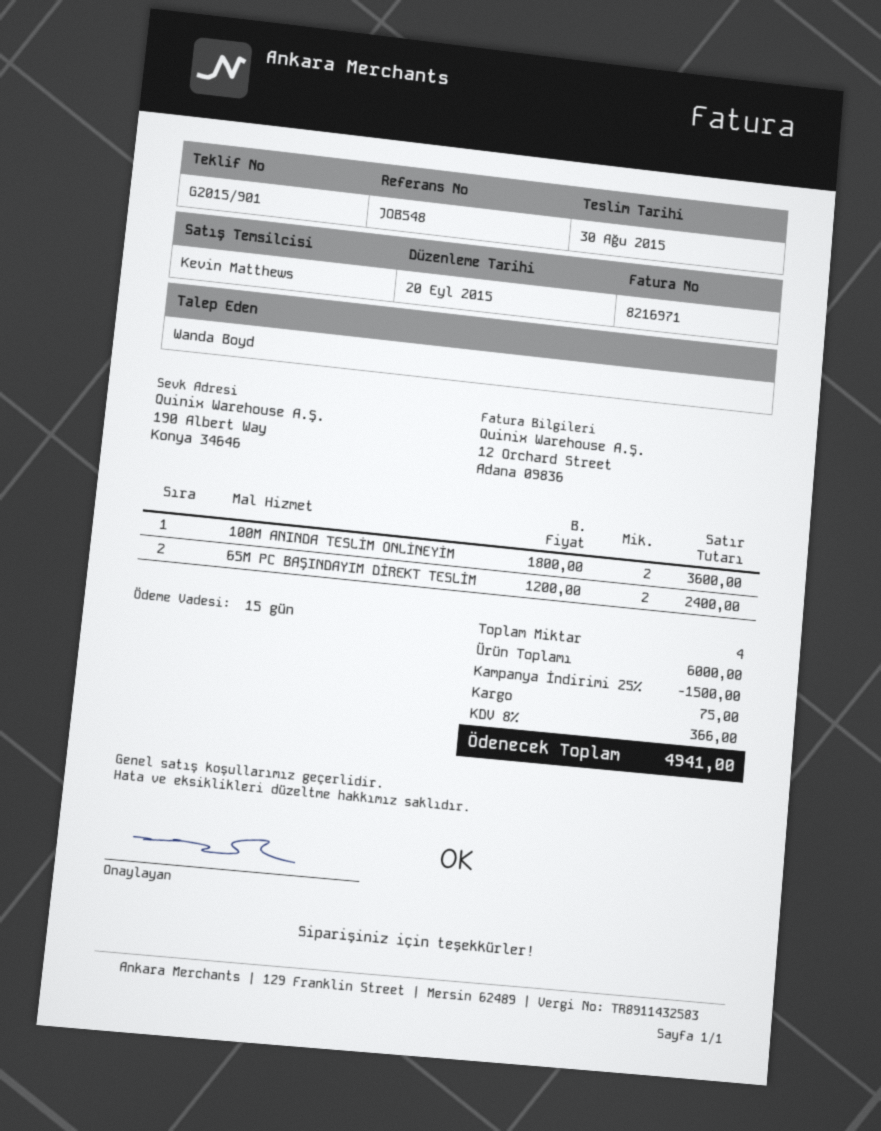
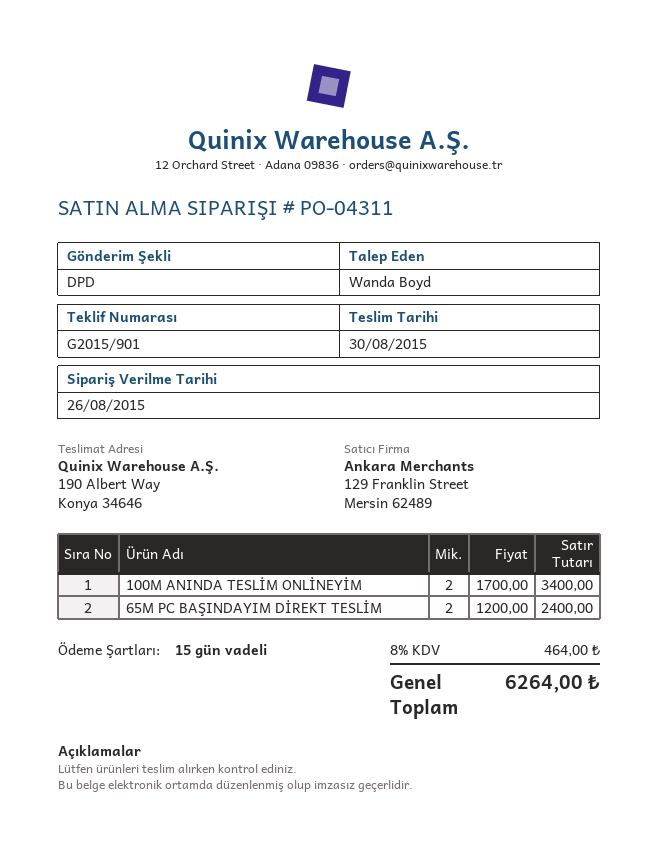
100M ANINDA TESLİM ONLİNEYİM: 2 x 1800.00 = 3600.00 -> 2 x 1700.00 = 3400.00
discount: 25% = 1500.00 -> none
shipping: 75.00 -> none
tax: 8% = 366.00 -> 8% = 464.00
total: 4941.00 -> 6264.00

